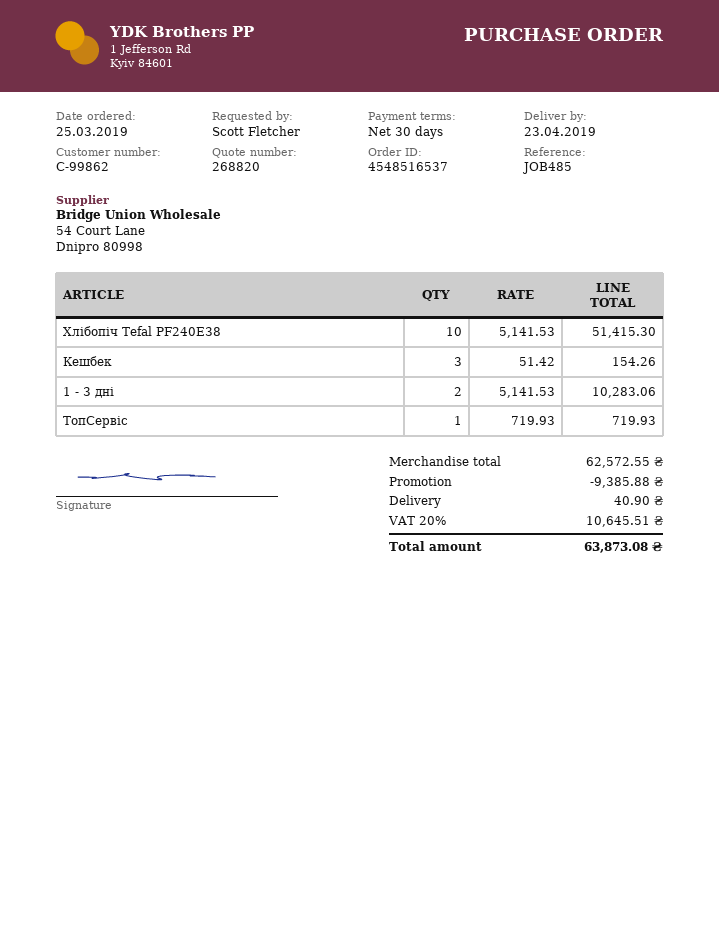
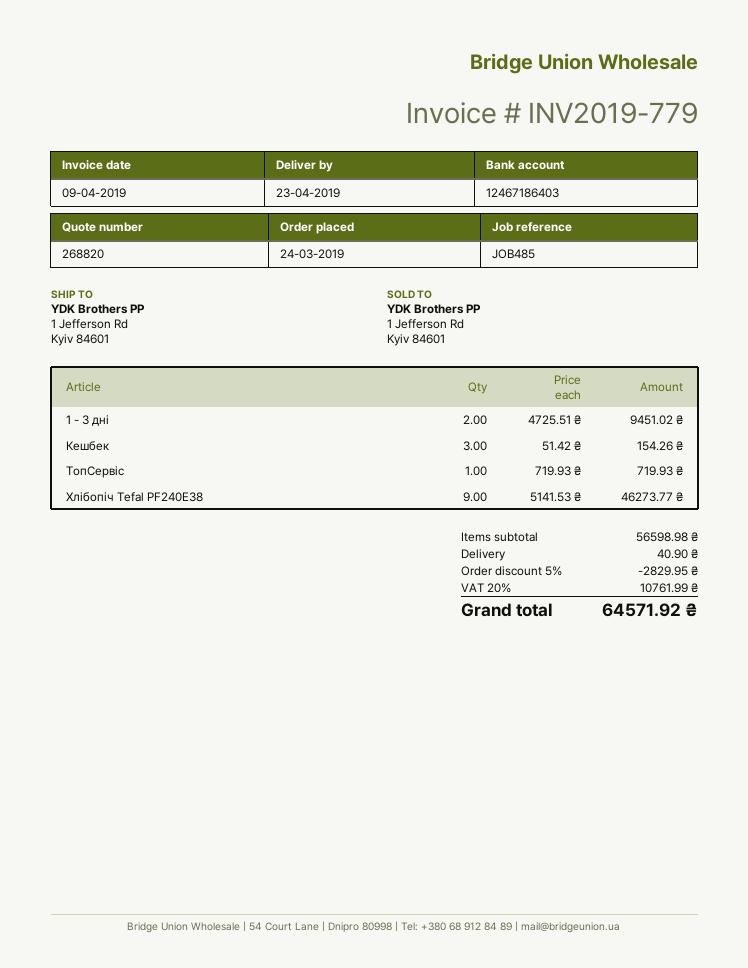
order date: 2019-03-25 -> 2019-03-24
Хлібопіч Tefal PF240E38: 10 x 5141.53 = 51415.30 -> 9 x 5141.53 = 46273.77
1 - 3 дні: 2 x 5141.53 = 10283.06 -> 2 x 4725.51 = 9451.02
subtotal: 62572.55 -> 56598.98
discount: 9385.88 -> 2829.95
tax: 20% = 10645.51 -> 20% = 10761.99
total: 63873.08 -> 64571.92

